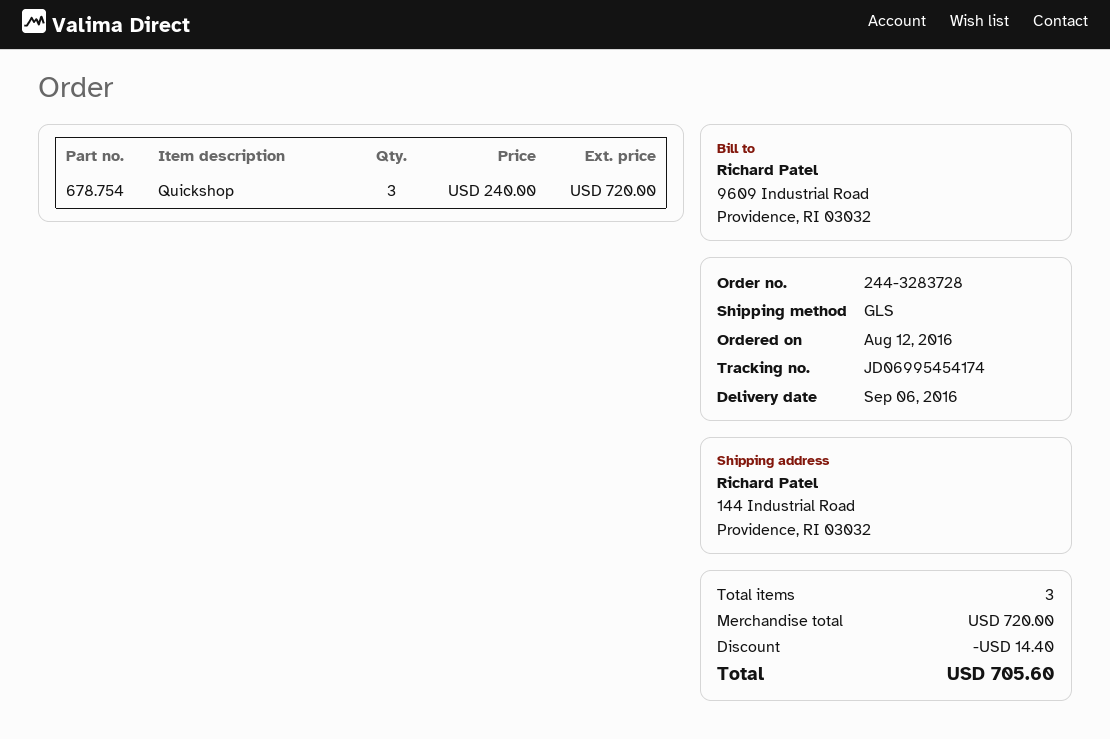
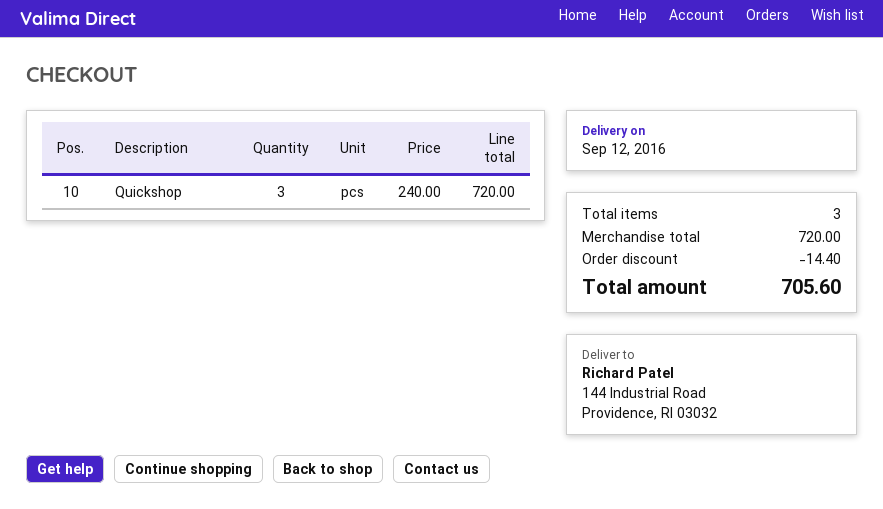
delivery date: 2016-09-06 -> 2016-09-12

